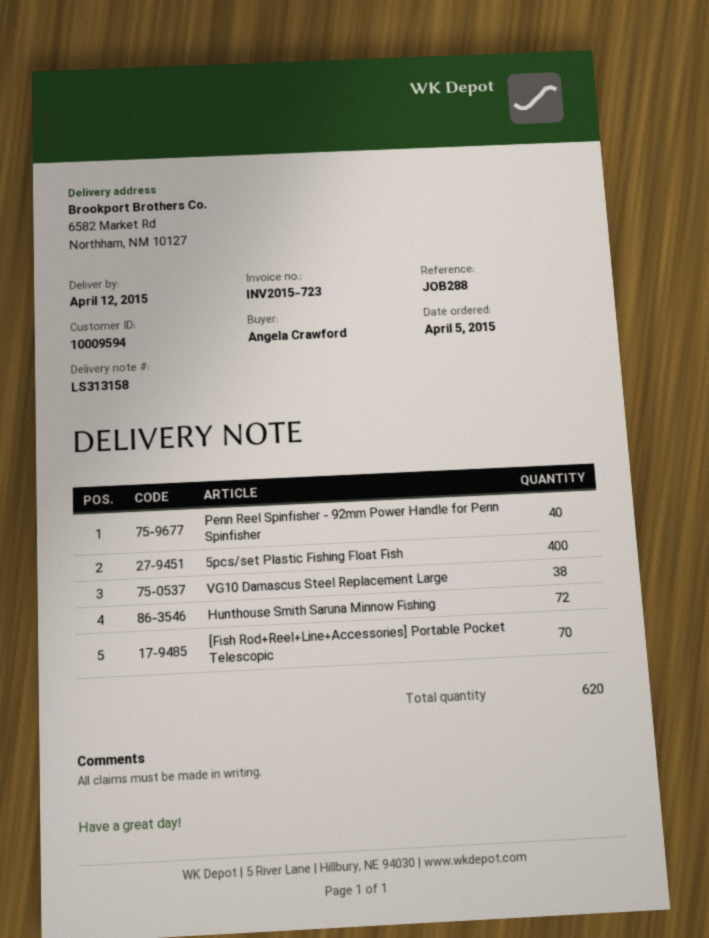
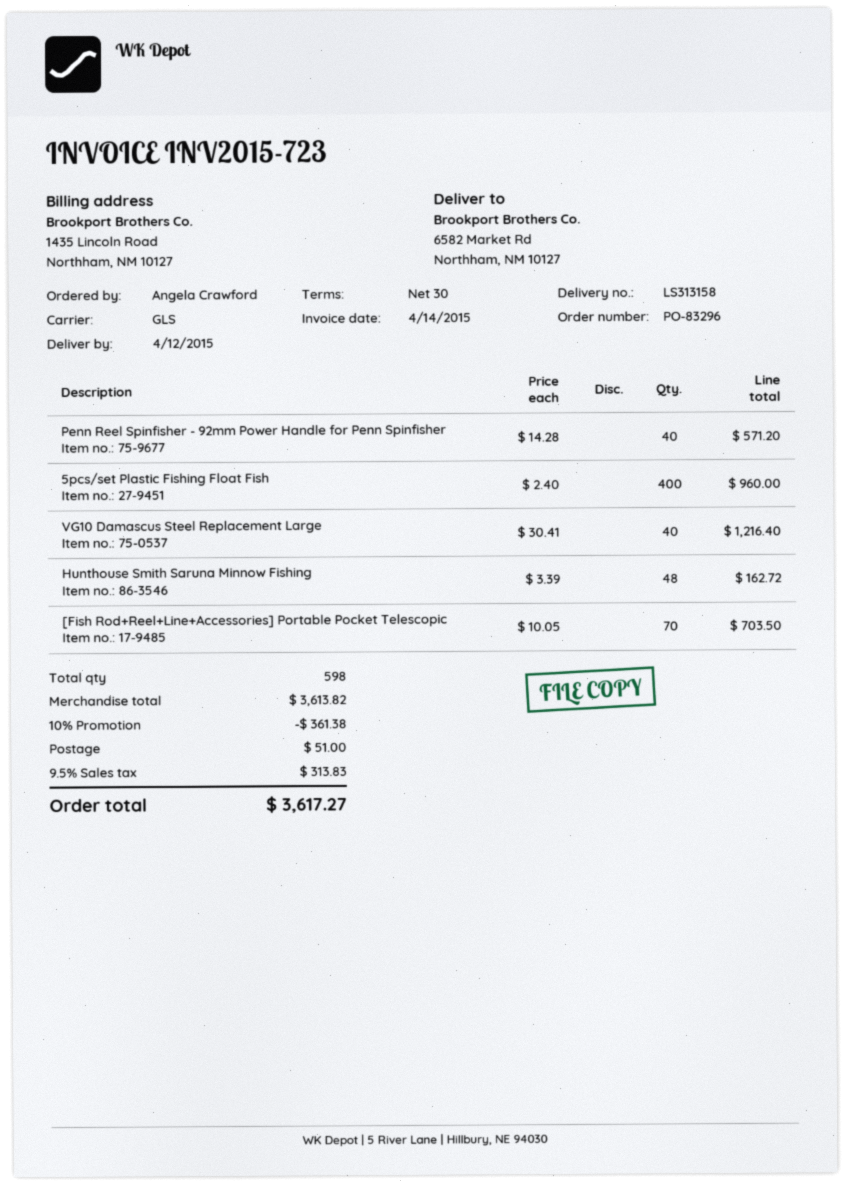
VG10 Damascus Steel Replacement Large: 38 -> 40
Hunthouse Smith Saruna Minnow Fishing: 72 -> 48
total quantity: 620 -> 598

